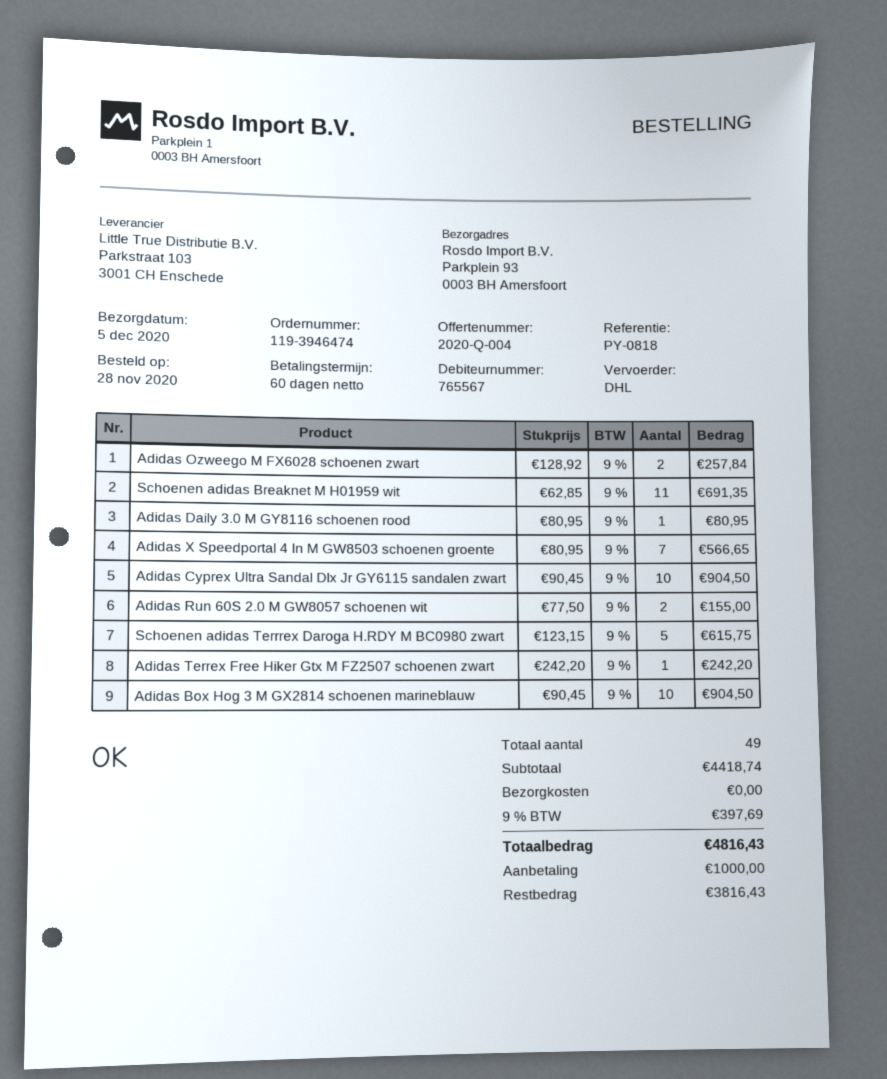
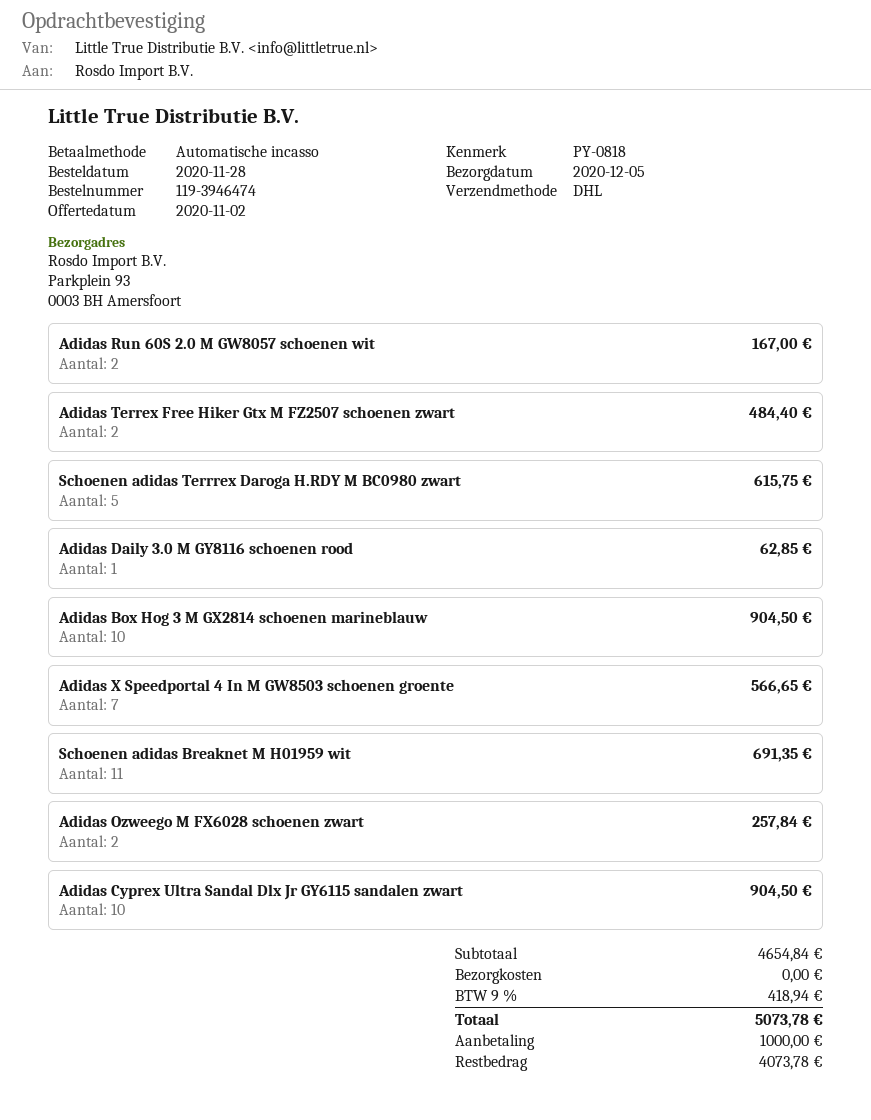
Adidas Daily 3.0 M GY8116 schoenen rood: 1 for 80.95 -> 1 for 62.85
Adidas Run 60S 2.0 M GW8057 schoenen wit: 2 for 155.00 -> 2 for 167.00
Adidas Terrex Free Hiker Gtx M FZ2507 schoenen zwart: 1 for 242.20 -> 2 for 484.40
subtotal: 4418.74 -> 4654.84
tax: 9% = 397.69 -> 9% = 418.94
total: 4816.43 -> 5073.78
balance: 3816.43 -> 4073.78

